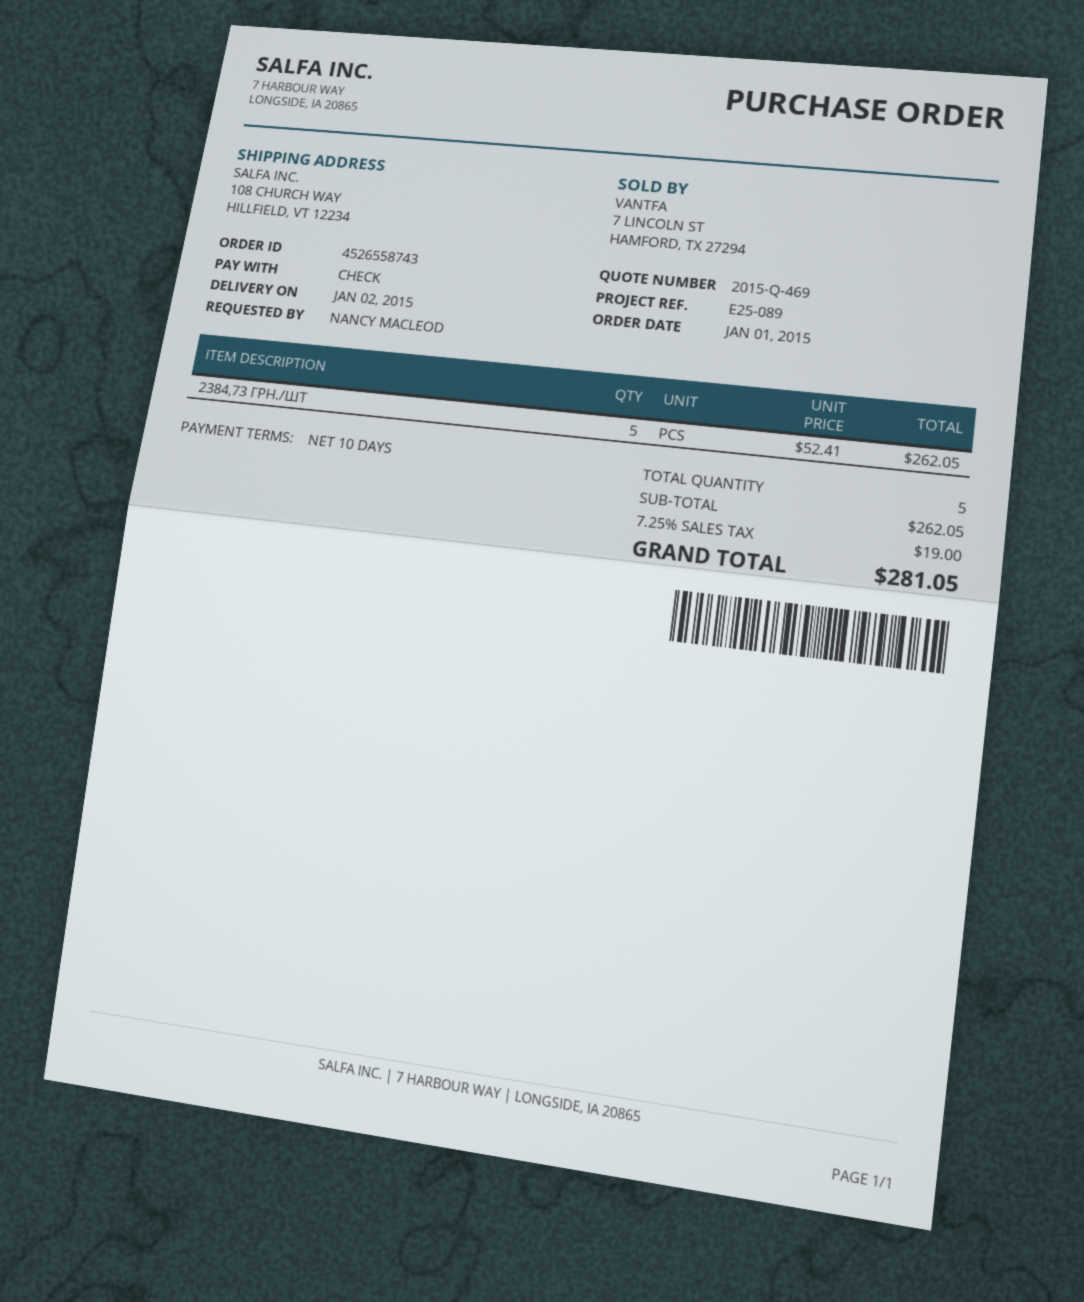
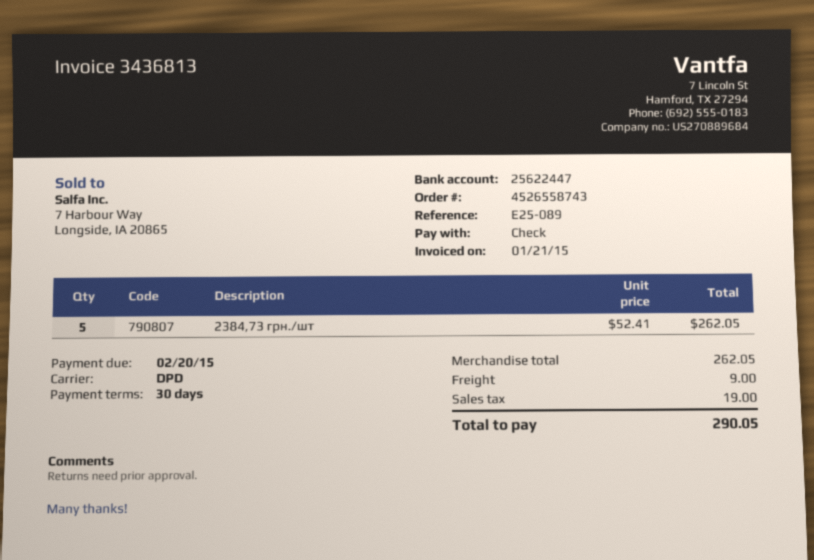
payment terms: 10 days -> 30 days
shipping: none -> 9.00
total: 281.05 -> 290.05

